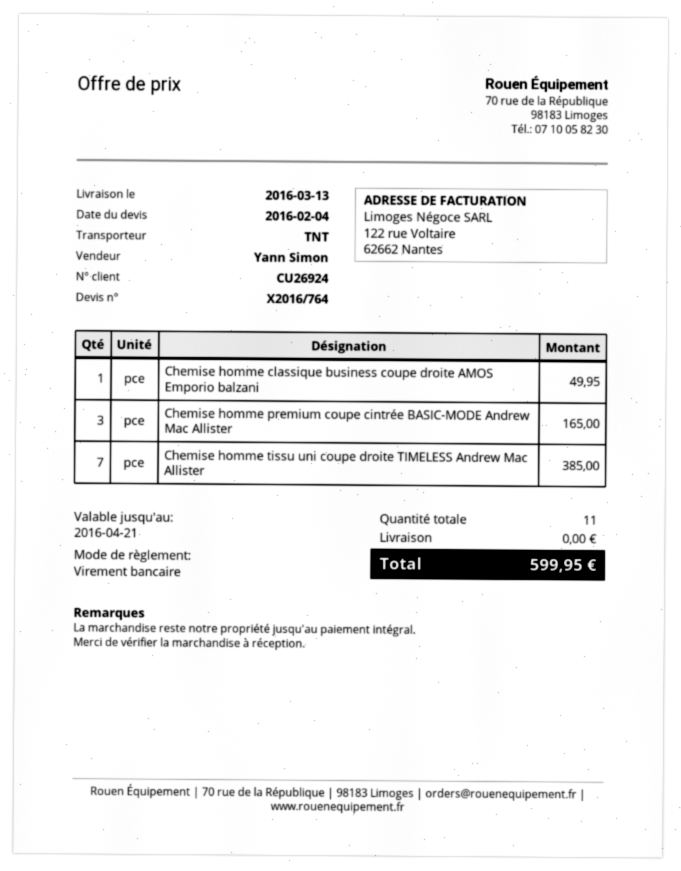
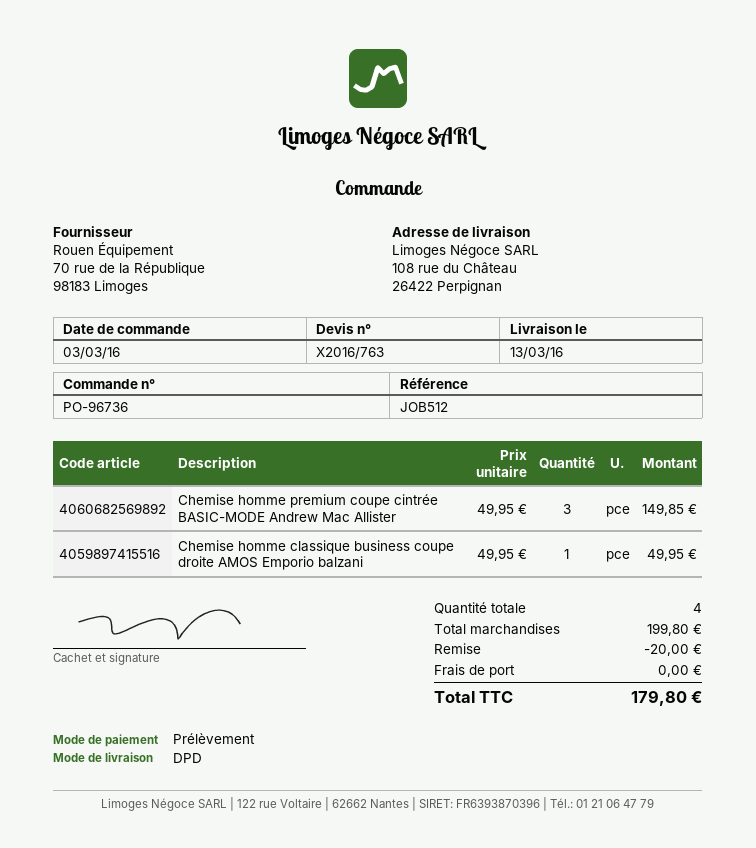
quote number: X2016/764 -> X2016/763
payment method: bank transfer -> direct debit
shipping method: TNT -> DPD
Chemise homme premium coupe cintrée BASIC-MODE Andrew Mac Allister: 3 for 165.00 -> 3 for 149.85
Chemise homme tissu uni coupe droite TIMELESS Andrew Mac Allister: 7 for 385.00 -> none
total quantity: 11 -> 4
discount: none -> 20.00
total: 599.95 -> 179.80

